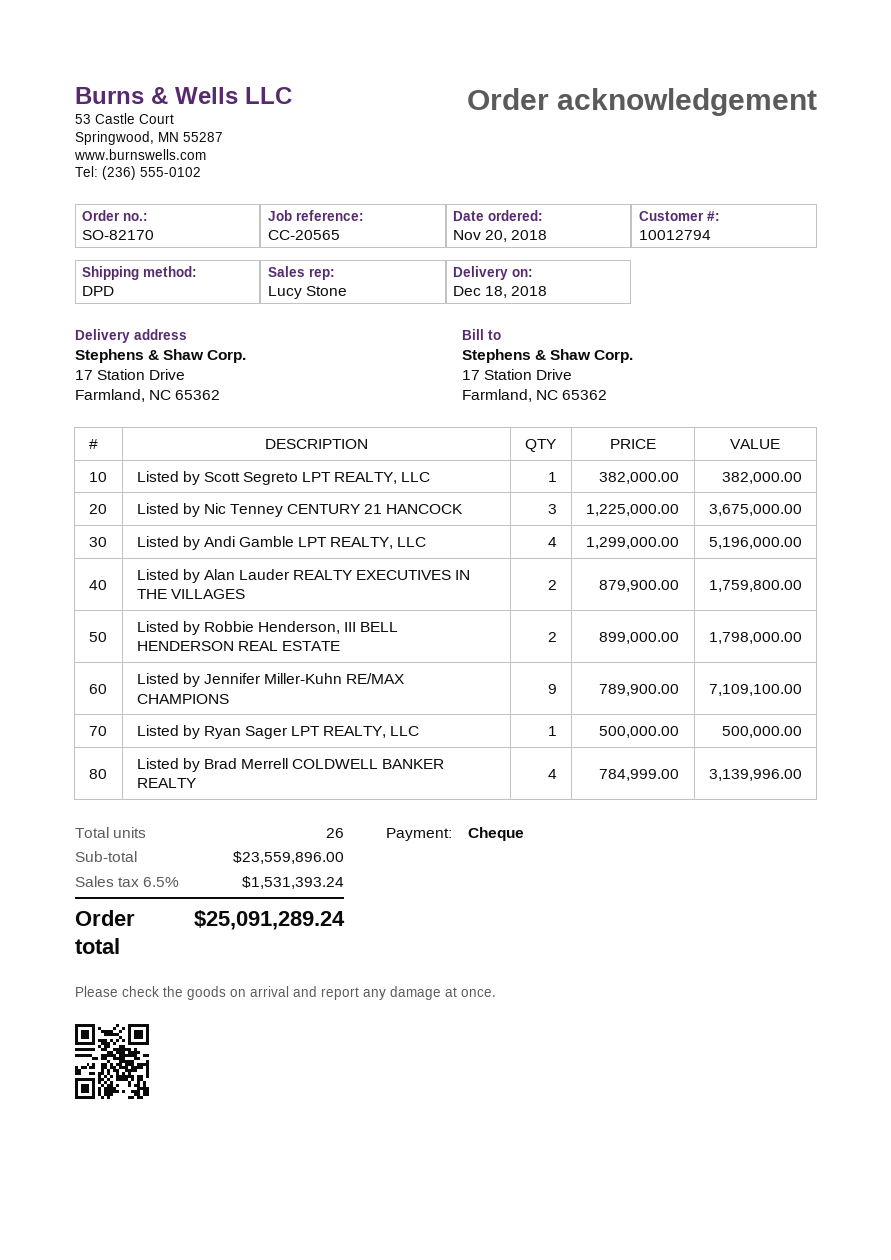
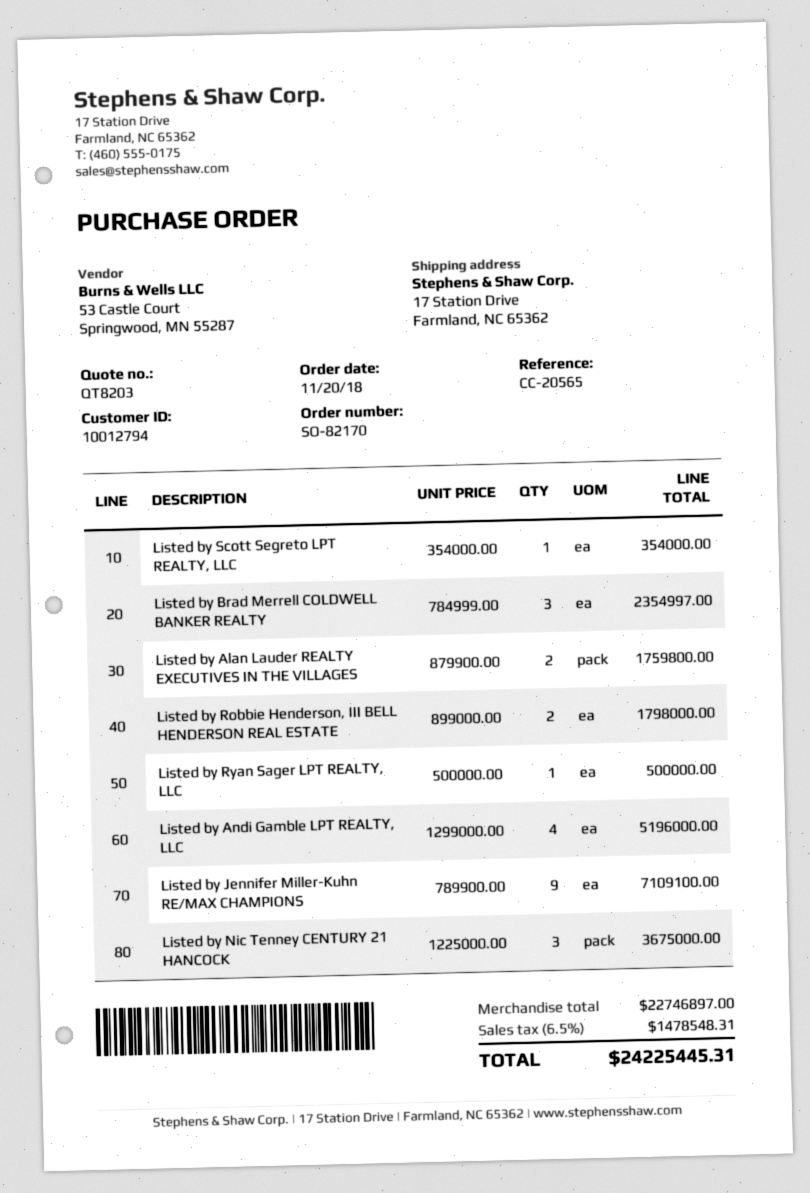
Listed by Scott Segreto LPT REALTY, LLC: 1 x 382000.00 = 382000.00 -> 1 x 354000.00 = 354000.00
Listed by Brad Merrell COLDWELL BANKER REALTY: 4 x 784999.00 = 3139996.00 -> 3 x 784999.00 = 2354997.00
subtotal: 23559896.00 -> 22746897.00
tax: 6.5% = 1531393.24 -> 6.5% = 1478548.31
total: 25091289.24 -> 24225445.31

